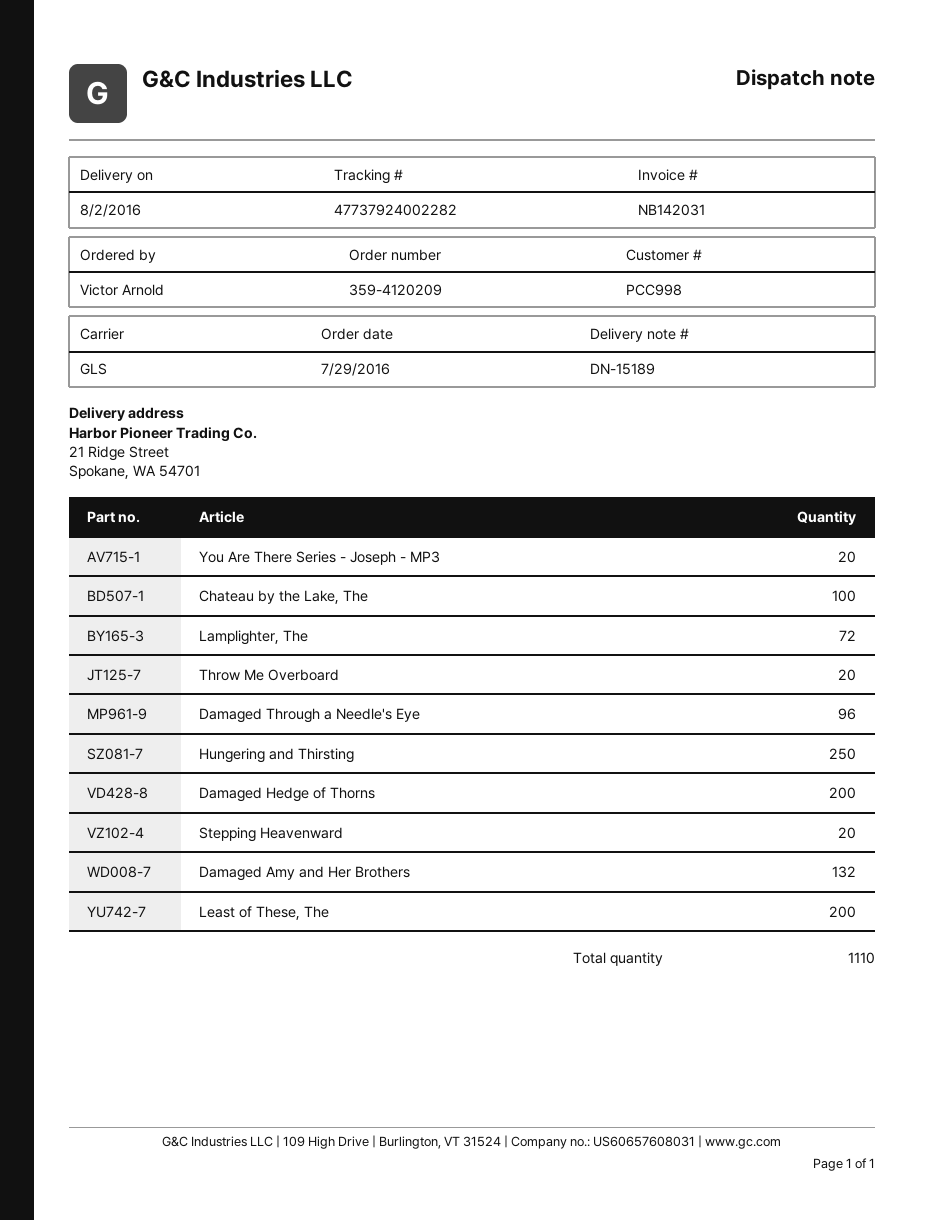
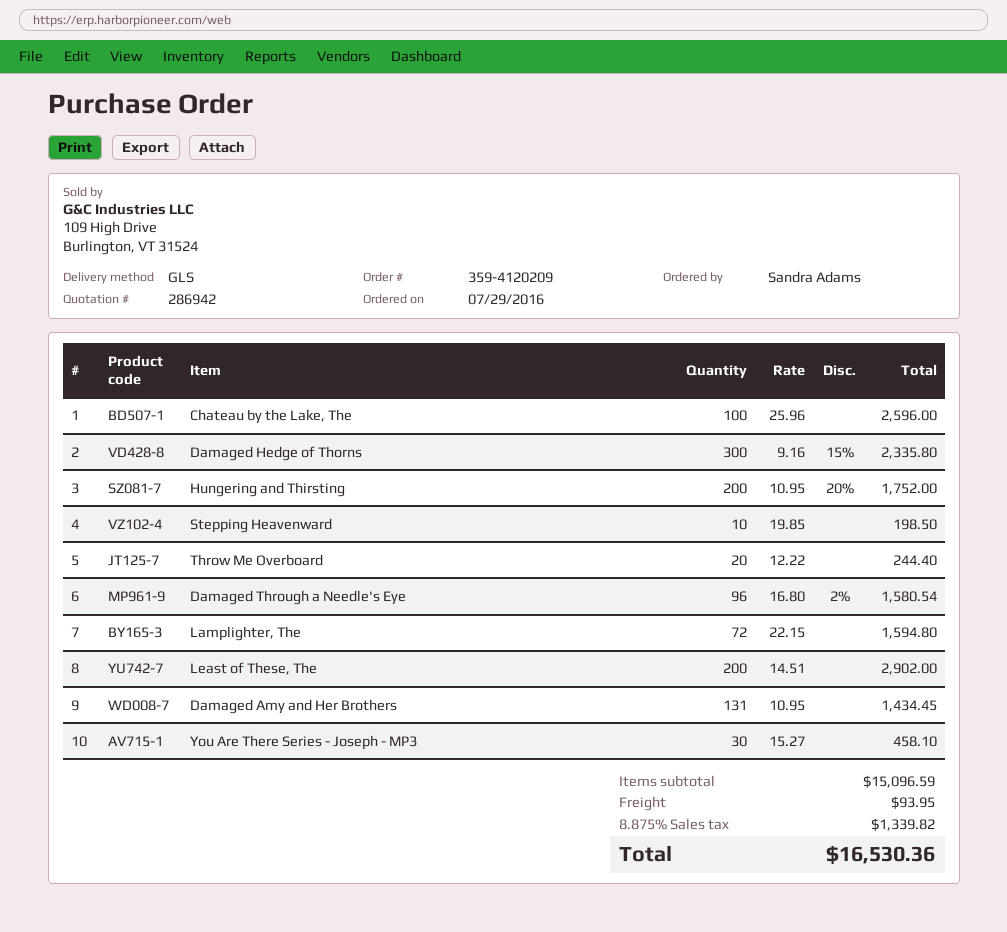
ordered by: Victor Arnold -> Sandra Adams
You Are There Series - Joseph - MP3: 20 -> 30
Hungering and Thirsting: 250 -> 200
Damaged Hedge of Thorns: 200 -> 300
Stepping Heavenward: 20 -> 10
Damaged Amy and Her Brothers: 132 -> 131

